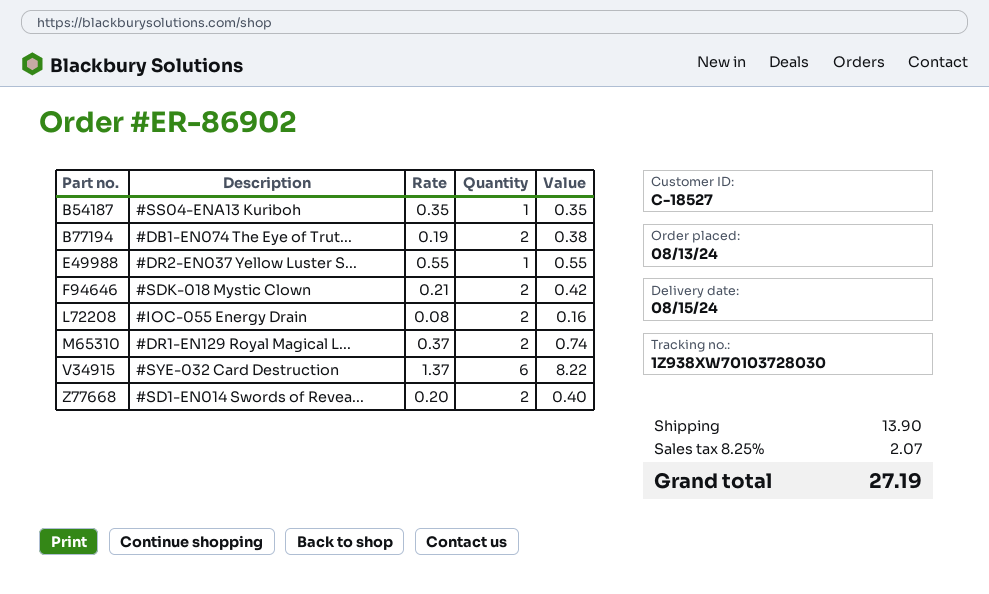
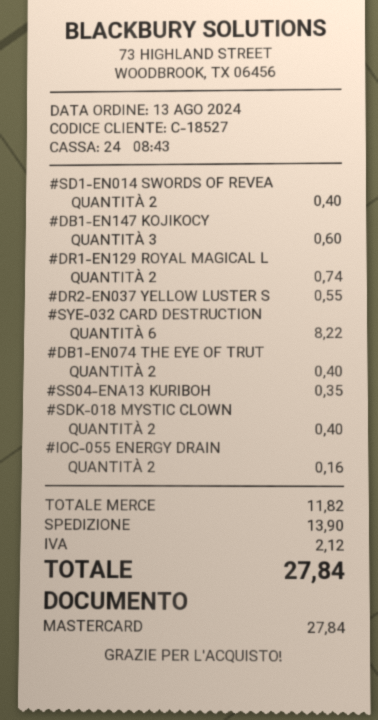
#DB1-EN074 The Eye of Trut...: 2 for 0.38 -> 2 for 0.40
#SDK-018 Mystic Clown: 2 for 0.42 -> 2 for 0.40
#DB1-EN147 KOJIKOCY: none -> 3 for 0.60
tax: 2.07 -> 2.12
total: 27.19 -> 27.84

